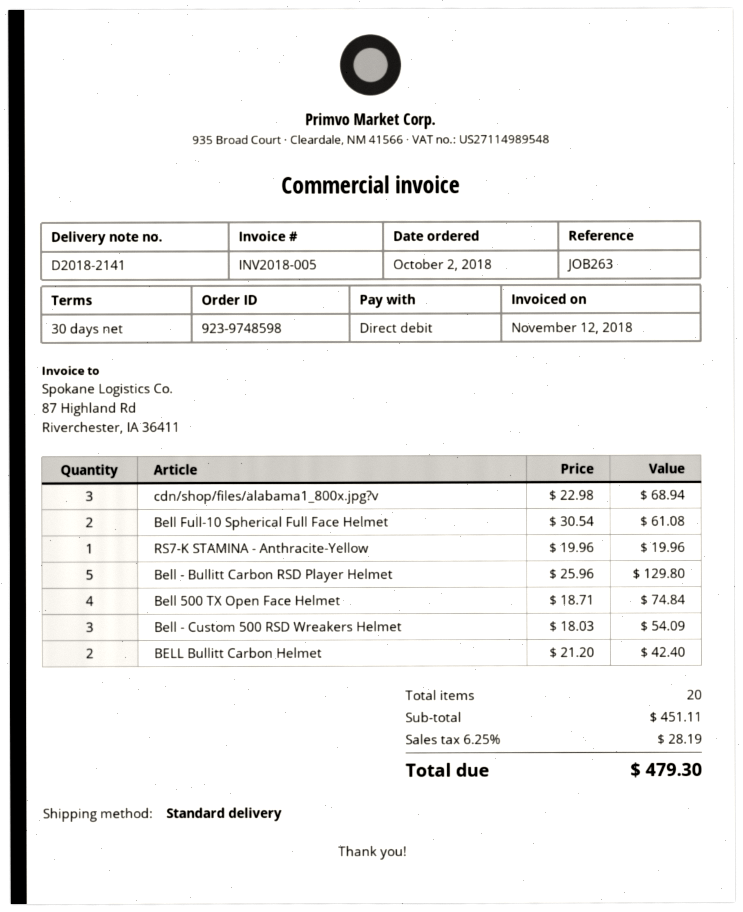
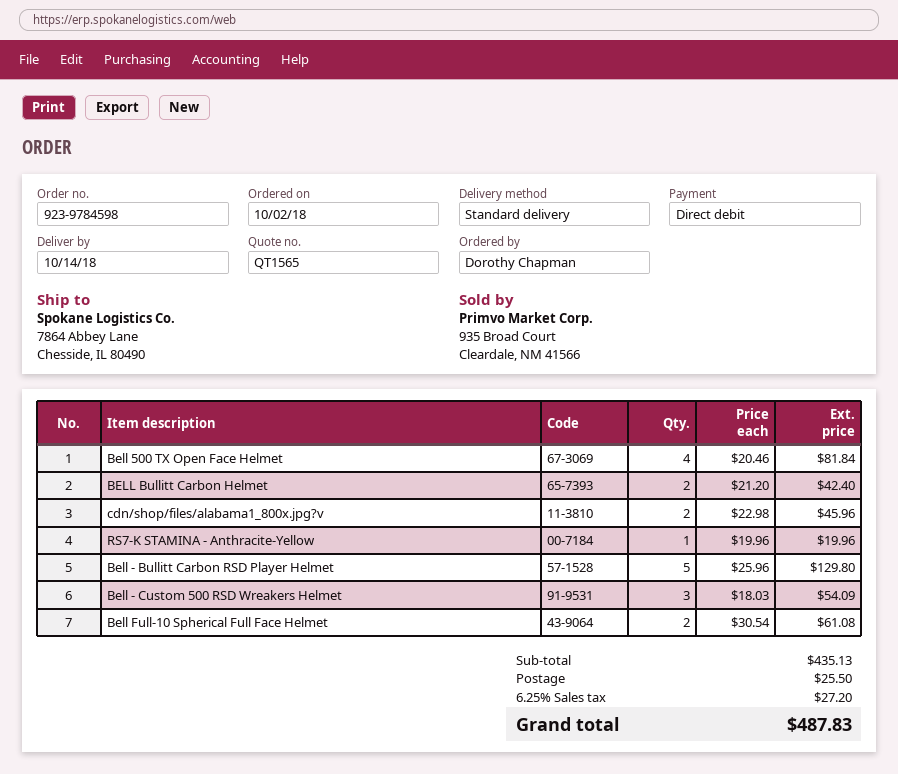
order number: 923-9748598 -> 923-9784598
cdn/shop/files/alabama1_800x.jpg?v: 3 x 22.98 = 68.94 -> 2 x 22.98 = 45.96
Bell 500 TX Open Face Helmet: 4 x 18.71 = 74.84 -> 4 x 20.46 = 81.84
subtotal: 451.11 -> 435.13
shipping: none -> 25.50
tax: 6.25% = 28.19 -> 6.25% = 27.20
total: 479.30 -> 487.83

